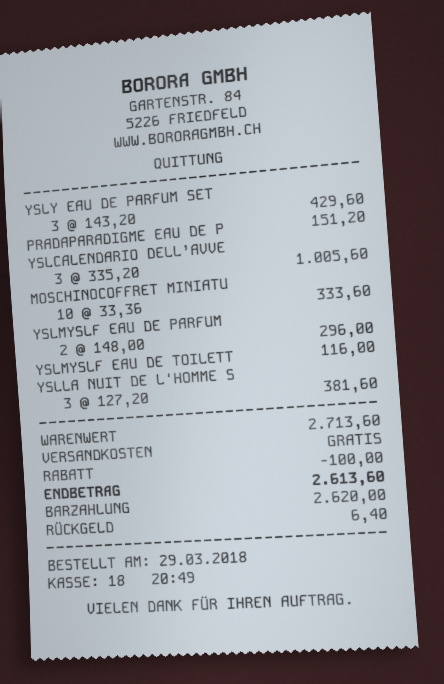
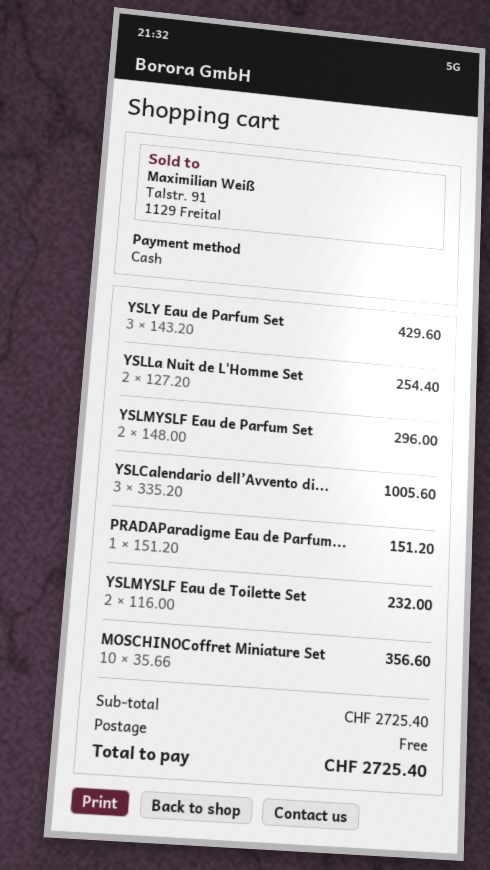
MOSCHINOCOFFRET MINIATU: 10 x 33.36 = 333.60 -> 10 x 35.66 = 356.60
YSLMYSLF EAU DE TOILETT: 1 x 116.00 = 116.00 -> 2 x 116.00 = 232.00
YSLLA NUIT DE L'HOMME S: 3 x 127.20 = 381.60 -> 2 x 127.20 = 254.40
subtotal: 2713.60 -> 2725.40
discount: 100.00 -> none
total: 2613.60 -> 2725.40

